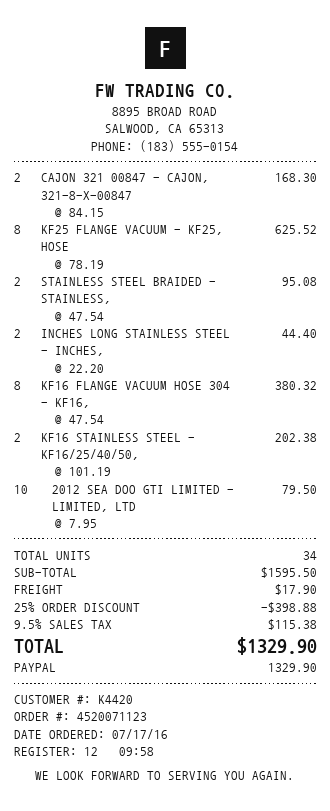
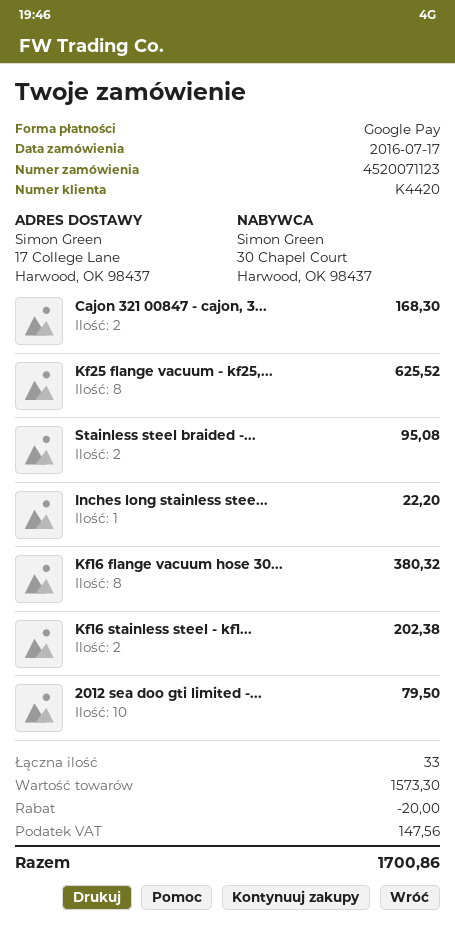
payment method: PayPal -> Google Pay
INCHES LONG STAINLESS STEEL - INCHES,: 2 for 44.40 -> 1 for 22.20
total quantity: 34 -> 33
subtotal: 1595.50 -> 1573.30
discount: 398.88 -> 20.00
shipping: 17.90 -> none
tax: 115.38 -> 147.56
total: 1329.90 -> 1700.86

